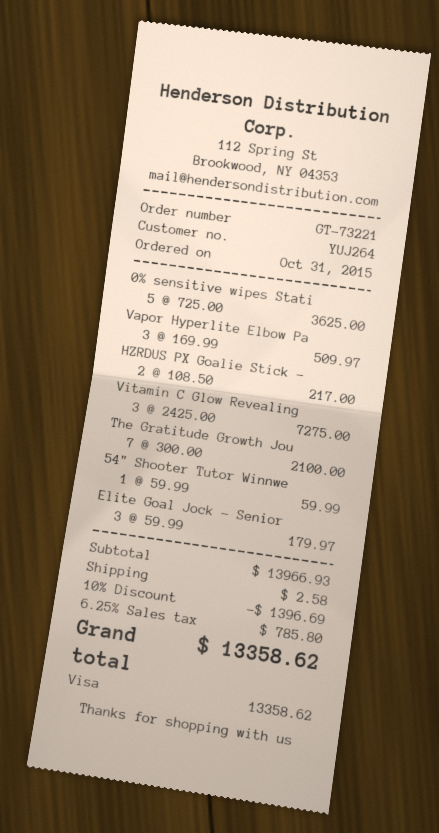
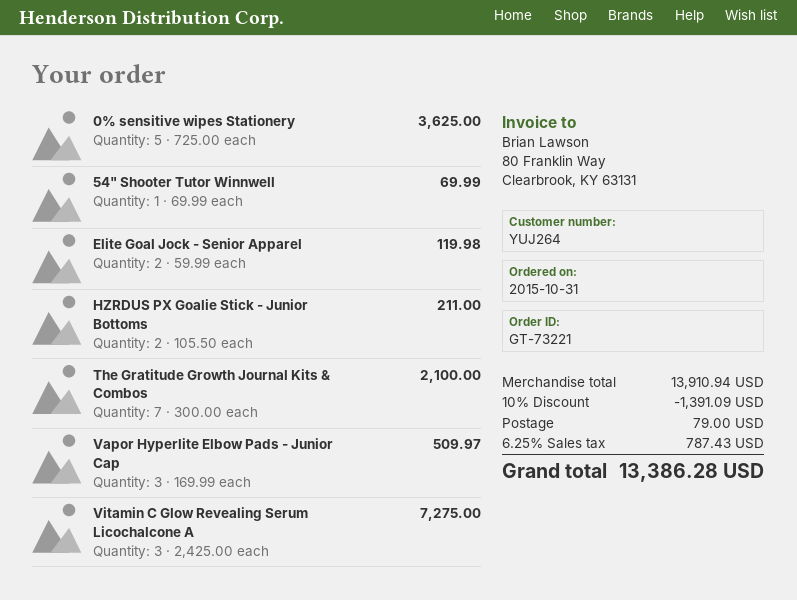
HZRDUS PX Goalie Stick -: 2 x 108.50 = 217.00 -> 2 x 105.50 = 211.00
54" Shooter Tutor Winnwe: 1 x 59.99 = 59.99 -> 1 x 69.99 = 69.99
Elite Goal Jock - Senior: 3 x 59.99 = 179.97 -> 2 x 59.99 = 119.98
subtotal: 13966.93 -> 13910.94
discount: 10% = 1396.69 -> 10% = 1391.09
shipping: 2.58 -> 79.00
tax: 6.25% = 785.80 -> 6.25% = 787.43
total: 13358.62 -> 13386.28

